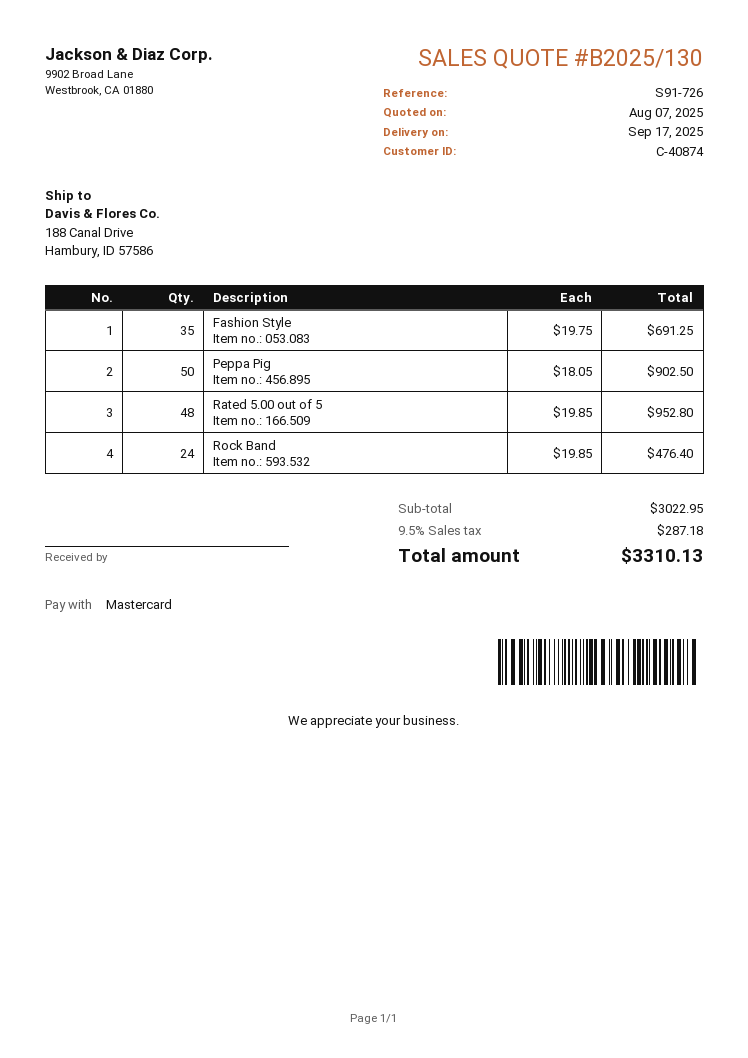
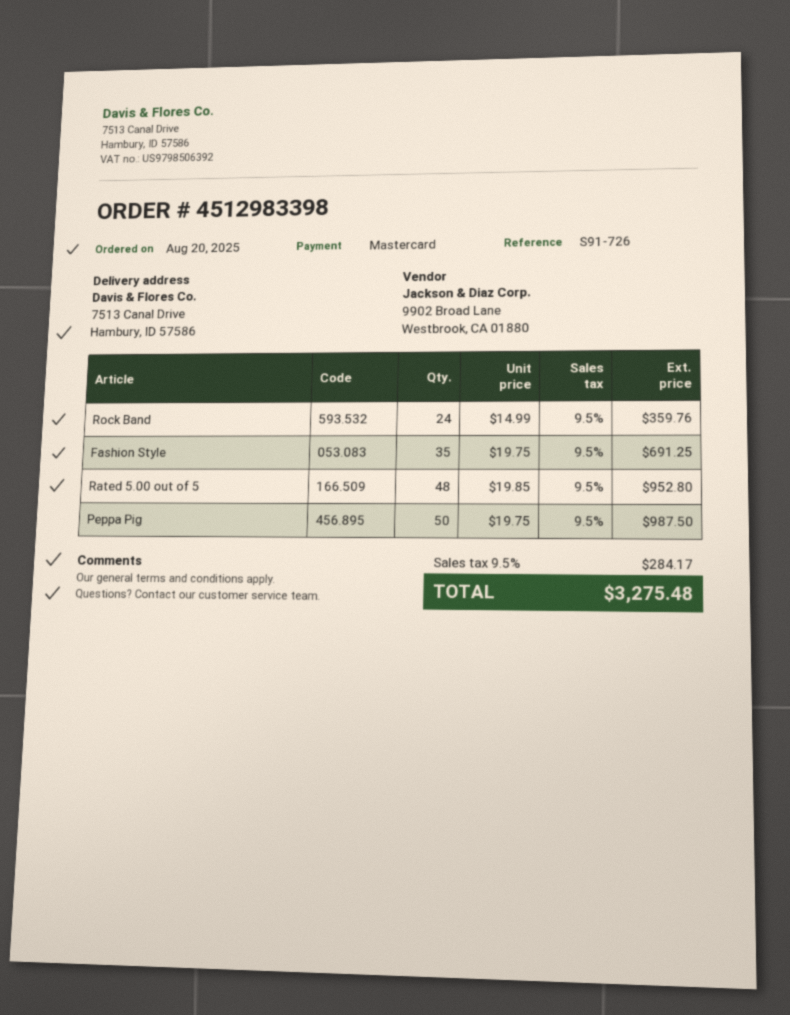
ship to: 188 Canal Drive, Hambury, ID 57586 -> 7513 Canal Drive, Hambury, ID 57586
Peppa Pig: 50 x 18.05 = 902.50 -> 50 x 19.75 = 987.50
Rock Band: 24 x 19.85 = 476.40 -> 24 x 14.99 = 359.76
tax: 9.5% = 287.18 -> 9.5% = 284.17
total: 3310.13 -> 3275.48

